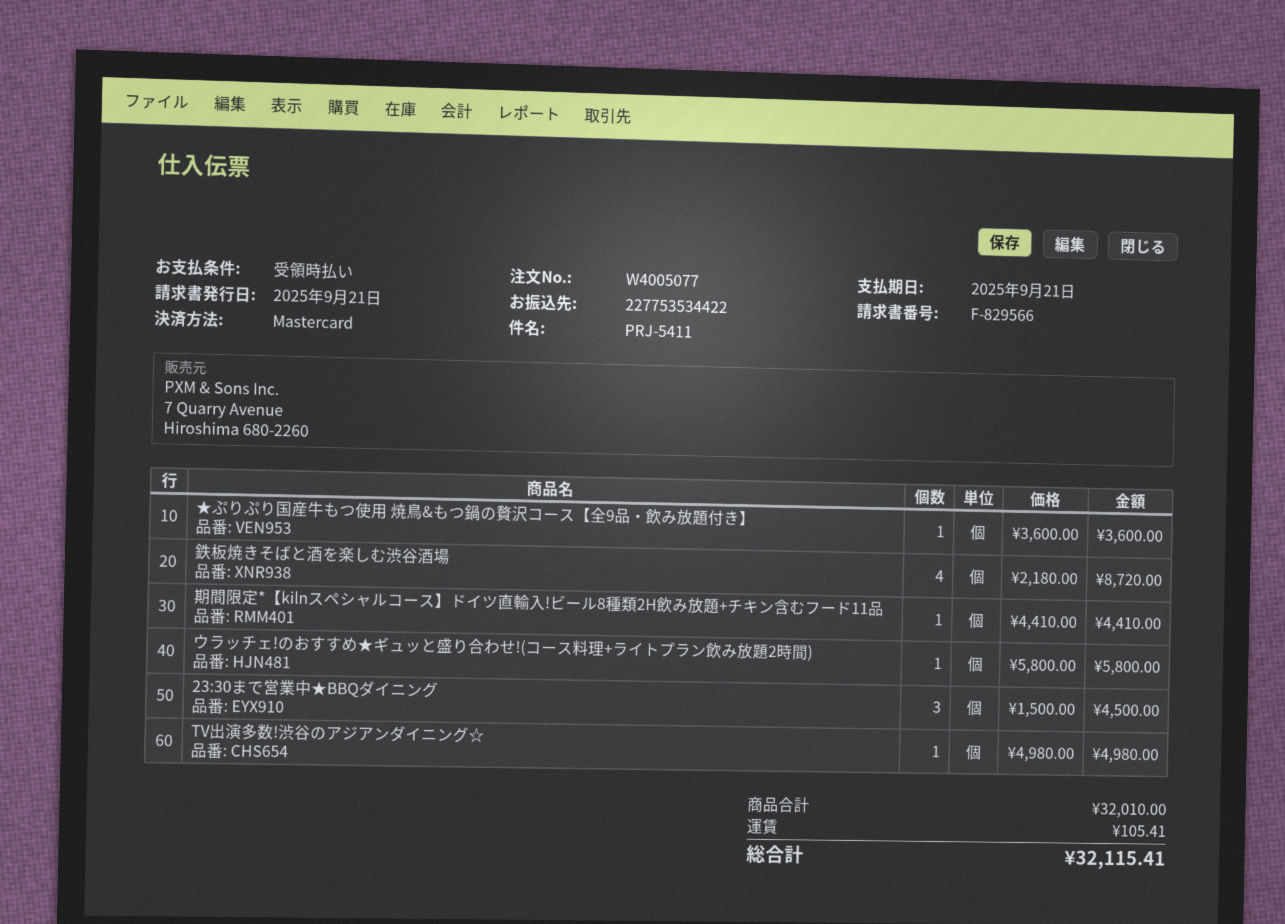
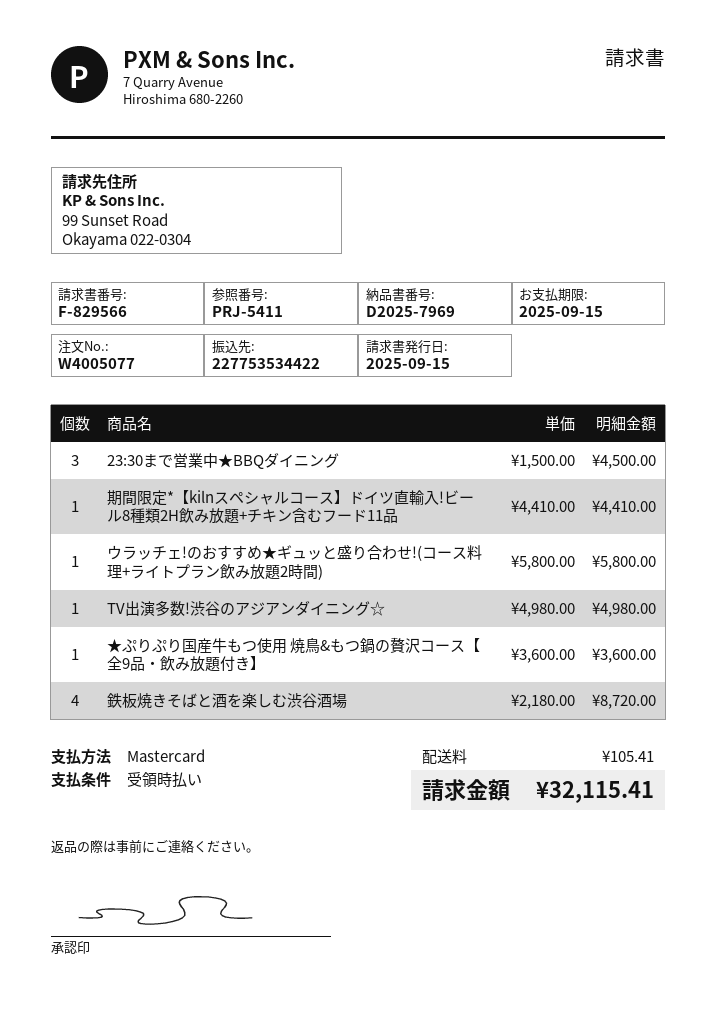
invoice date: 2025-09-21 -> 2025-09-15
due date: 2025-09-21 -> 2025-09-15

